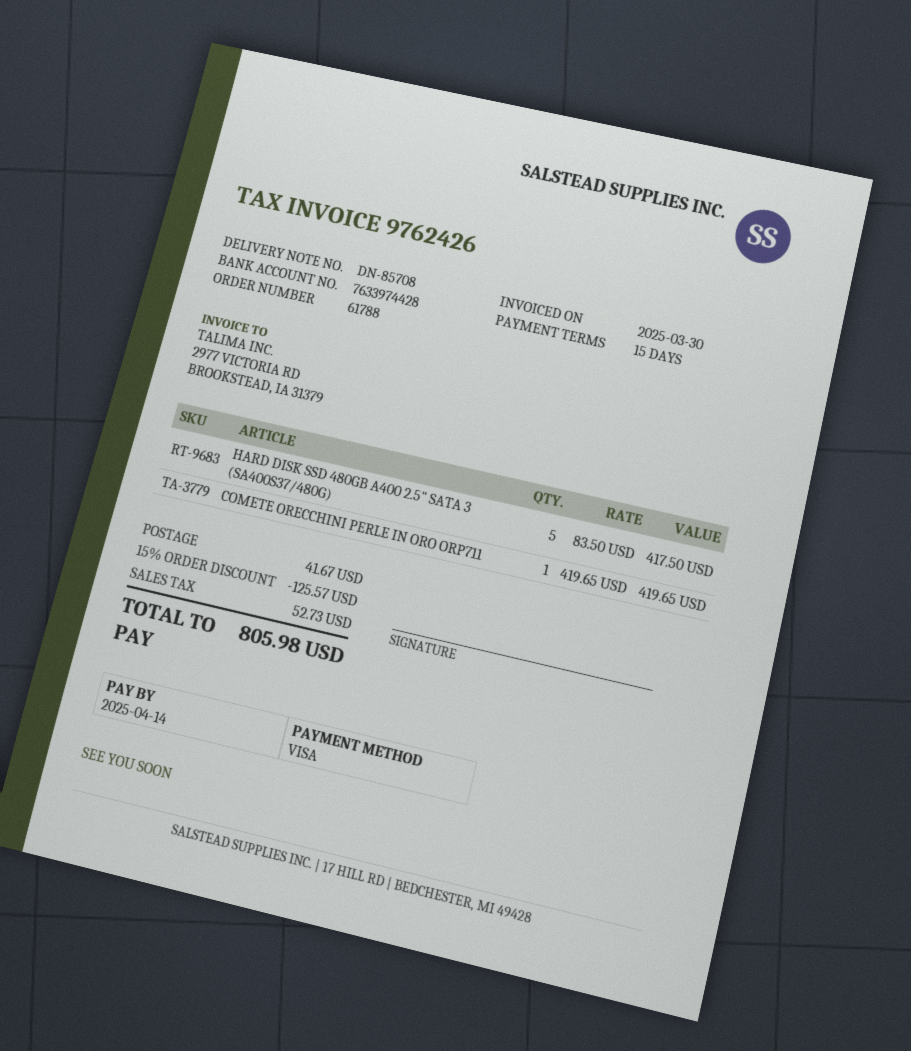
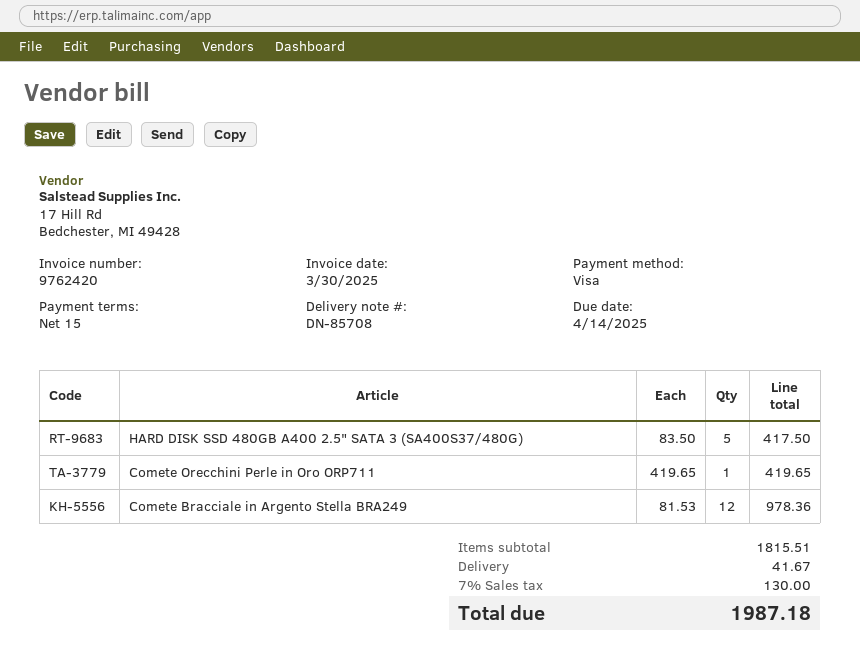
invoice number: 9762426 -> 9762420
Comete Bracciale in Argento Stella BRA249: none -> 12 x 81.53 = 978.36
discount: 15% = 125.57 -> none
tax: 52.73 -> 130.00
total: 805.98 -> 1987.18

